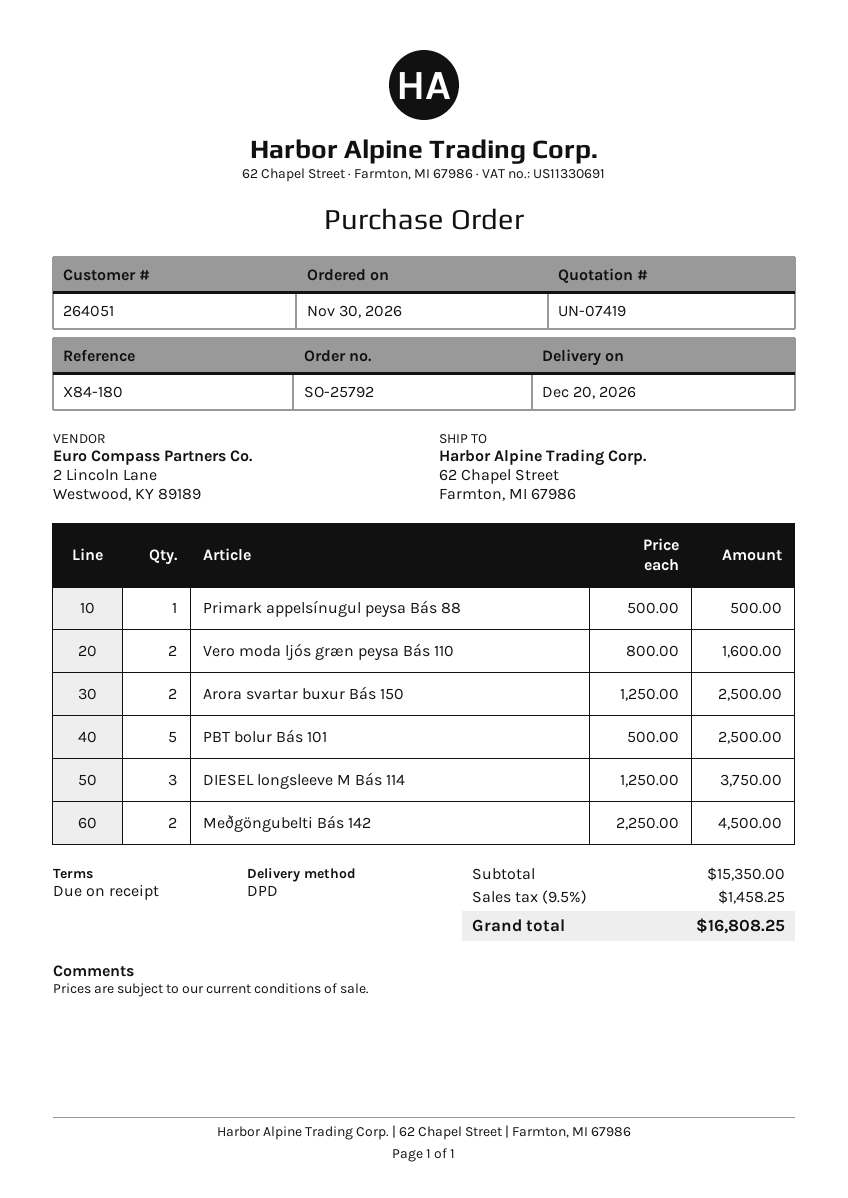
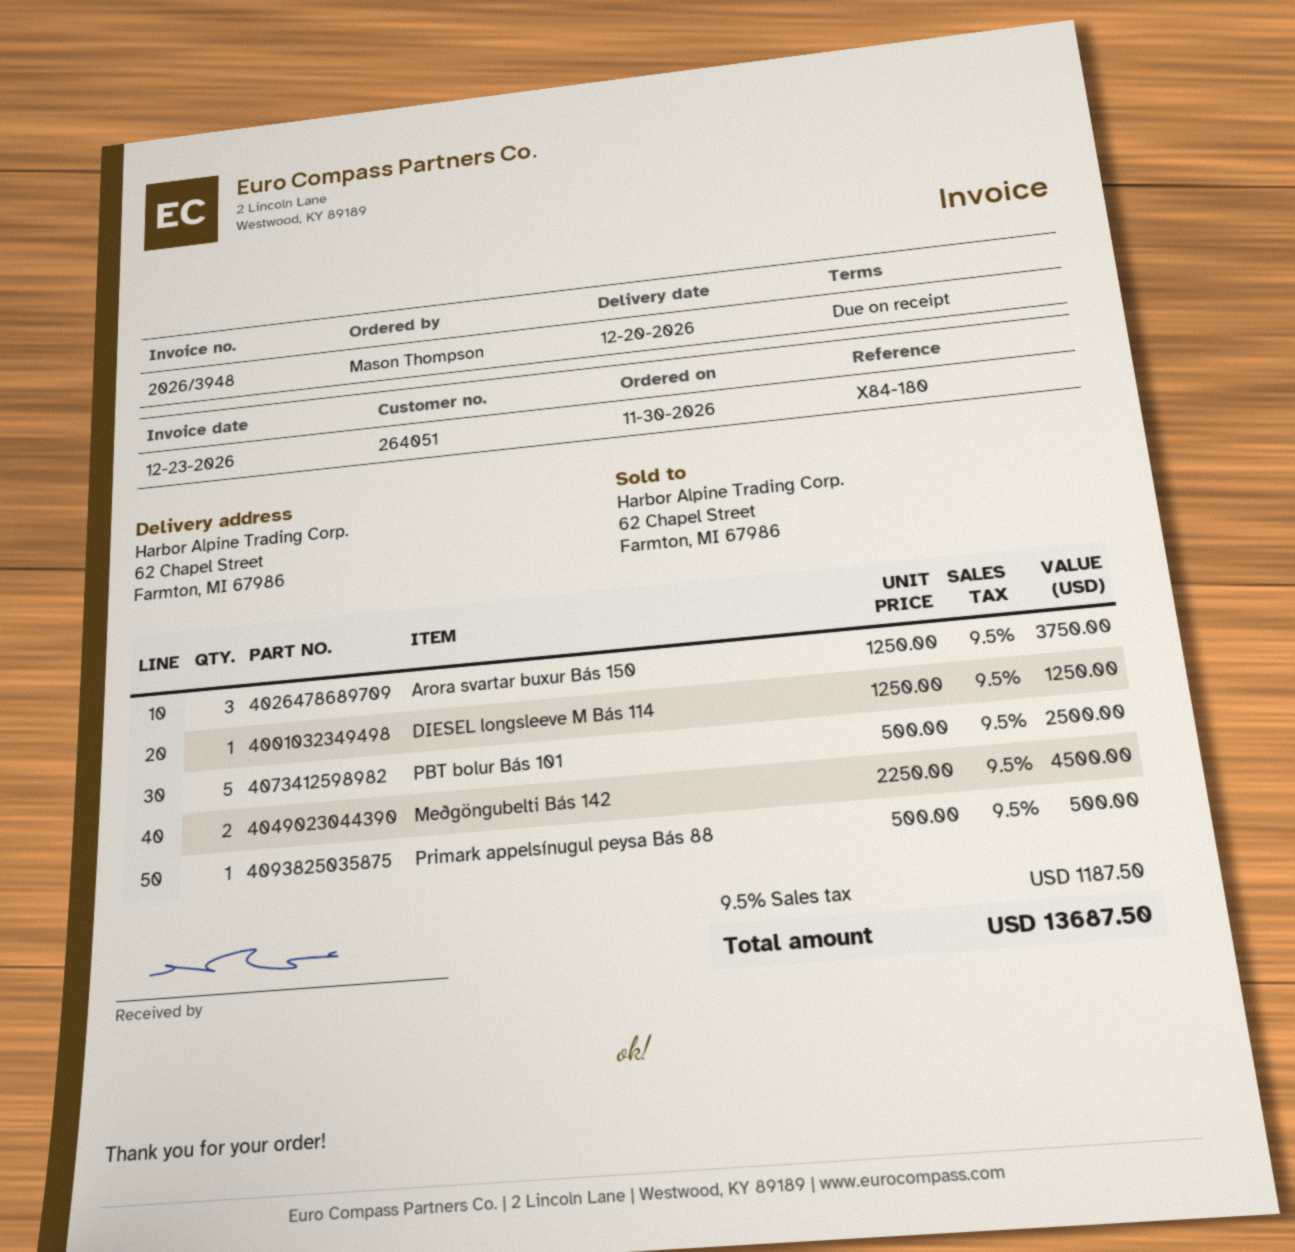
Vero moda ljós græn peysa Bás 110: 2 x 800.00 = 1600.00 -> none
Arora svartar buxur Bás 150: 2 x 1250.00 = 2500.00 -> 3 x 1250.00 = 3750.00
DIESEL longsleeve M Bás 114: 3 x 1250.00 = 3750.00 -> 1 x 1250.00 = 1250.00
tax: 9.5% = 1458.25 -> 9.5% = 1187.50
total: 16808.25 -> 13687.50

